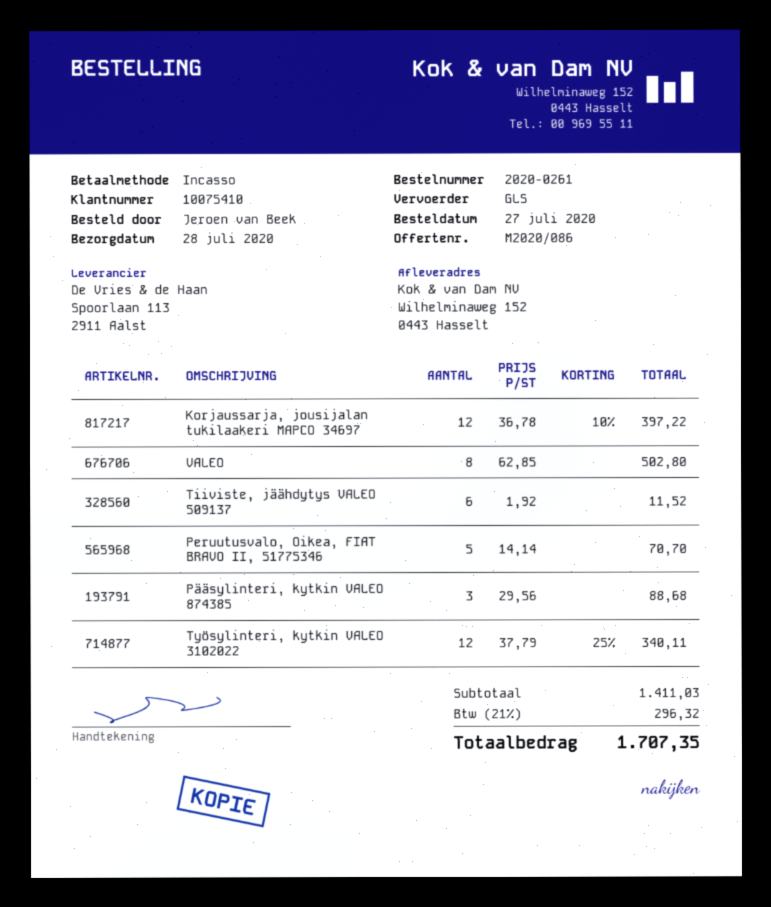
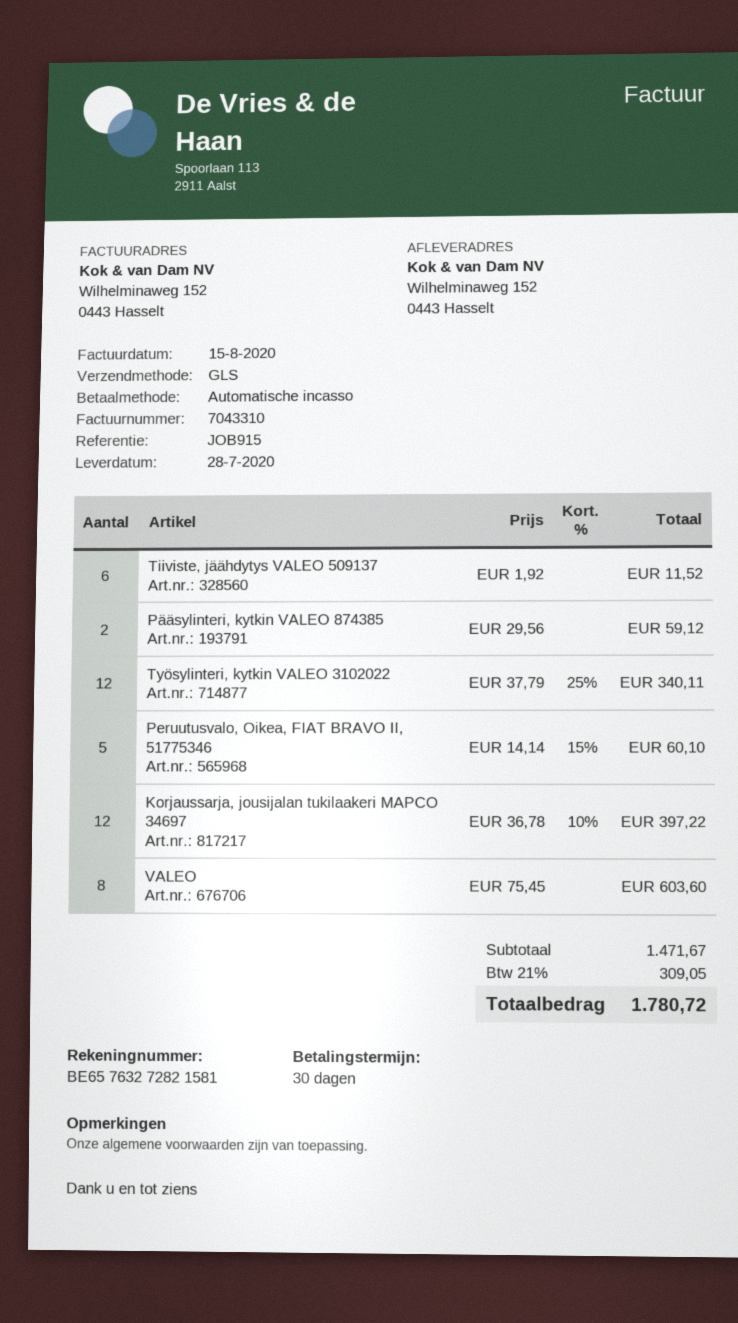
VALEO: 8 x 62.85 = 502.80 -> 8 x 75.45 = 603.60
Peruutusvalo, Oikea, FIAT BRAVO II, 51775346: 5 x 14.14 = 70.70 -> 5 x 14.14 - 15% = 60.10
Pääsylinteri, kytkin VALEO 874385: 3 x 29.56 = 88.68 -> 2 x 29.56 = 59.12
subtotal: 1411.03 -> 1471.67
tax: 21% = 296.32 -> 21% = 309.05
total: 1707.35 -> 1780.72

